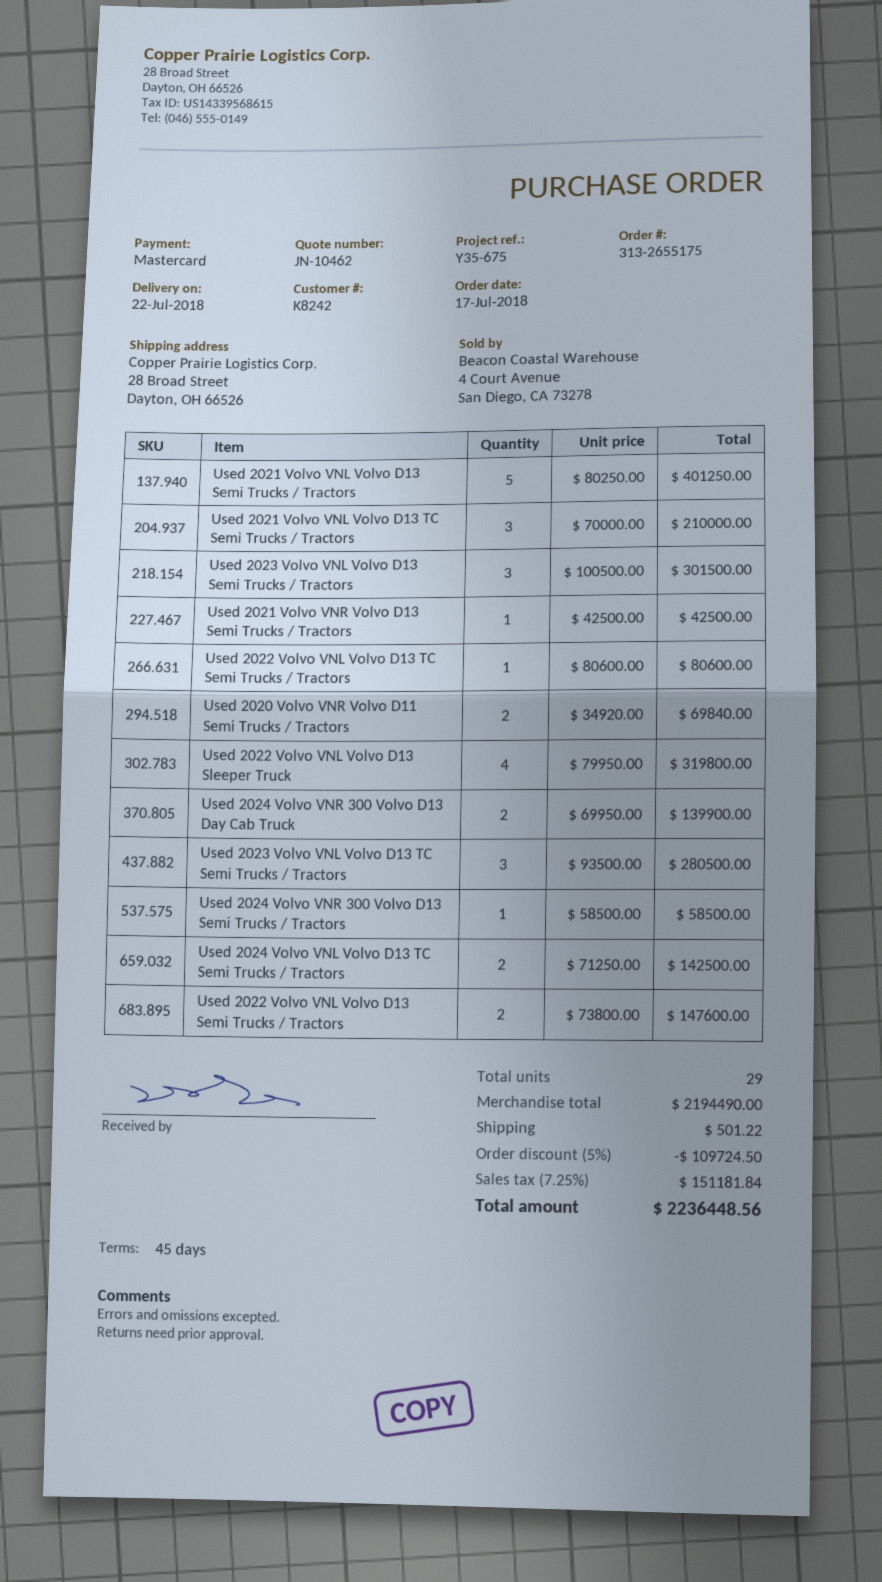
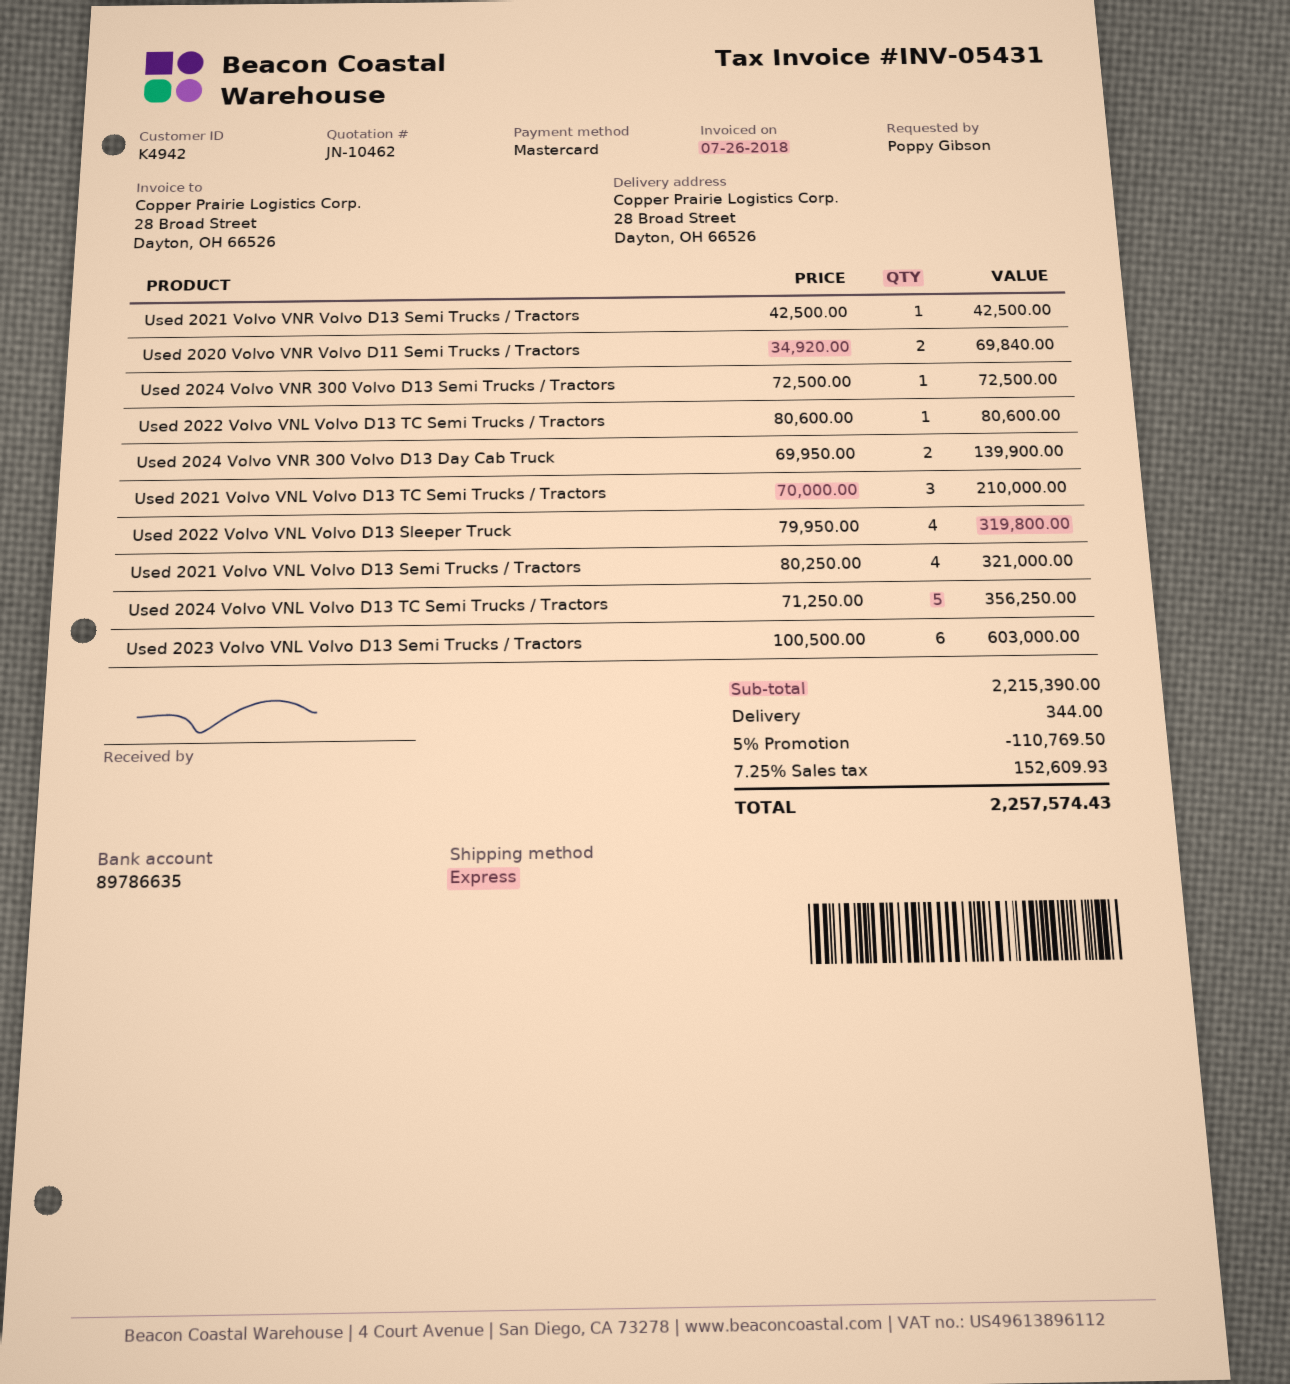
customer number: K8242 -> K4942
Used 2021 Volvo VNL Volvo D13 Semi Trucks / Tractors: 5 x 80250.00 = 401250.00 -> 4 x 80250.00 = 321000.00
Used 2023 Volvo VNL Volvo D13 Semi Trucks / Tractors: 3 x 100500.00 = 301500.00 -> 6 x 100500.00 = 603000.00
Used 2023 Volvo VNL Volvo D13 TC Semi Trucks / Tractors: 3 x 93500.00 = 280500.00 -> none
Used 2024 Volvo VNR 300 Volvo D13 Semi Trucks / Tractors: 1 x 58500.00 = 58500.00 -> 1 x 72500.00 = 72500.00
Used 2024 Volvo VNL Volvo D13 TC Semi Trucks / Tractors: 2 x 71250.00 = 142500.00 -> 5 x 71250.00 = 356250.00
Used 2022 Volvo VNL Volvo D13 Semi Trucks / Tractors: 2 x 73800.00 = 147600.00 -> none
subtotal: 2194490.00 -> 2215390.00
discount: 5% = 109724.50 -> 5% = 110769.50
shipping: 501.22 -> 344.00
tax: 7.25% = 151181.84 -> 7.25% = 152609.93
total: 2236448.56 -> 2257574.43

